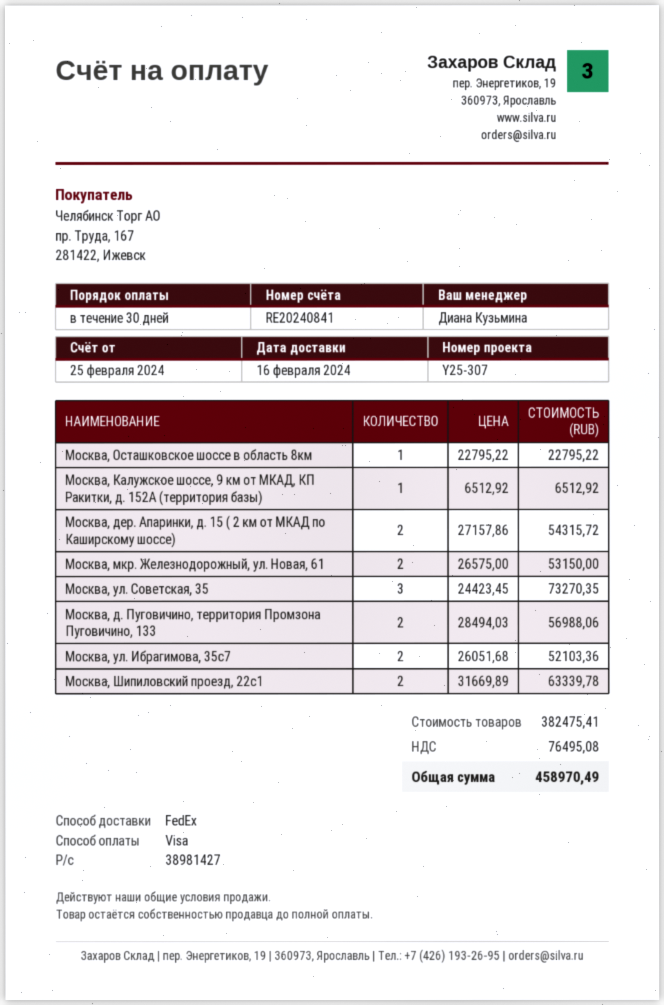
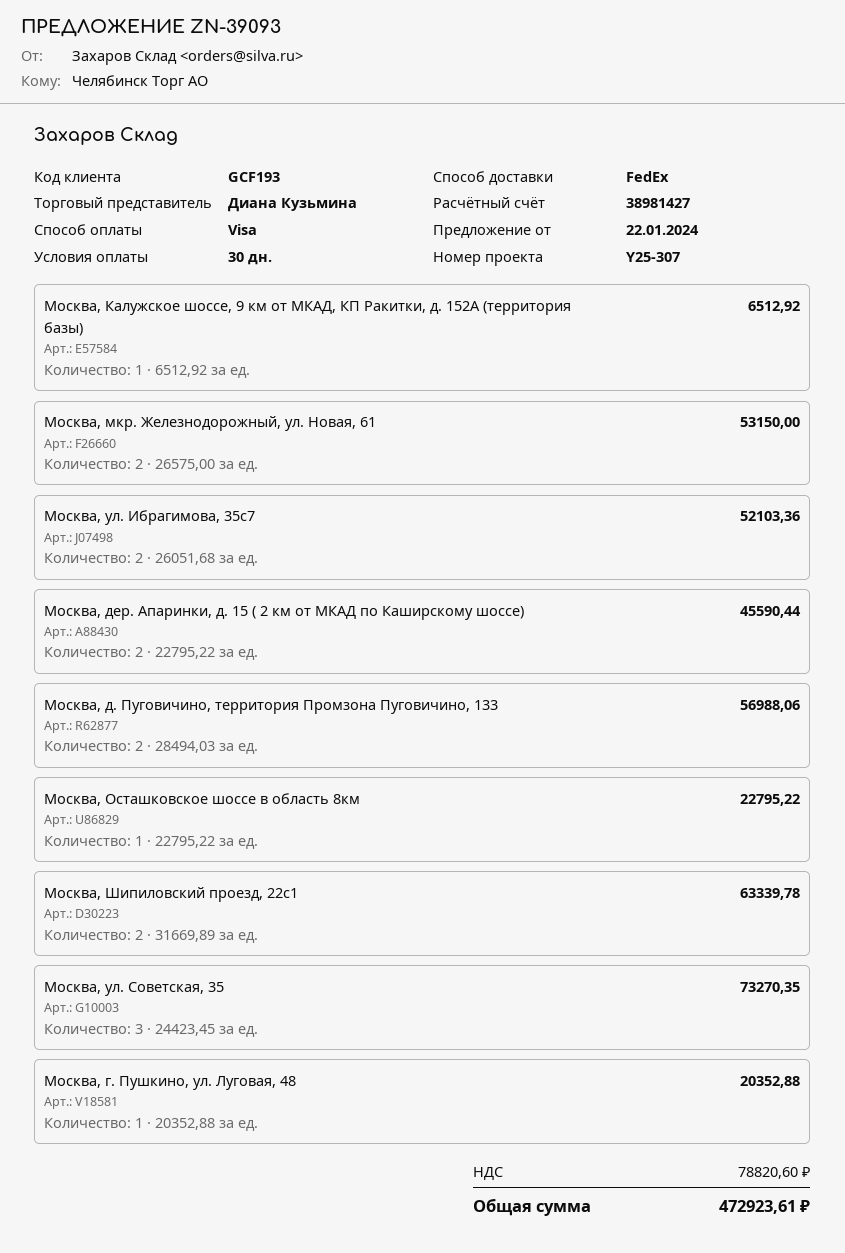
Москва, дер. Апаринки, д. 15 ( 2 км от МКАД по Каширскому шоссе): 2 x 27157.86 = 54315.72 -> 2 x 22795.22 = 45590.44
Москва, г. Пушкино, ул. Луговая, 48: none -> 1 x 20352.88 = 20352.88
tax: 76495.08 -> 78820.60
total: 458970.49 -> 472923.61

